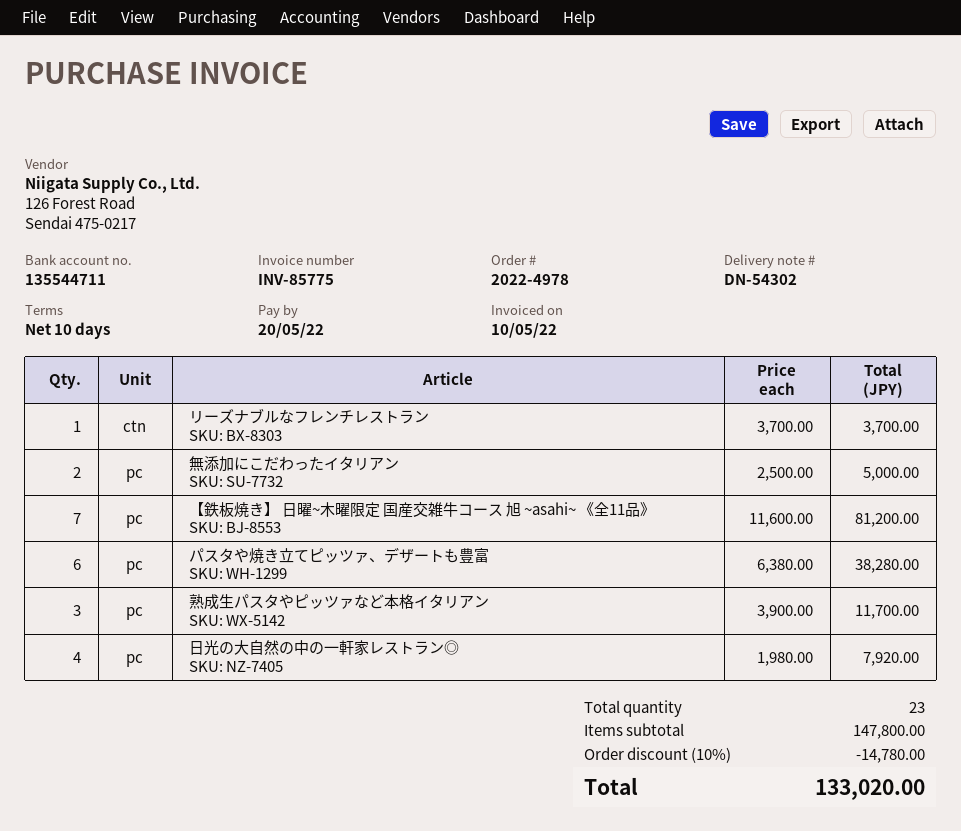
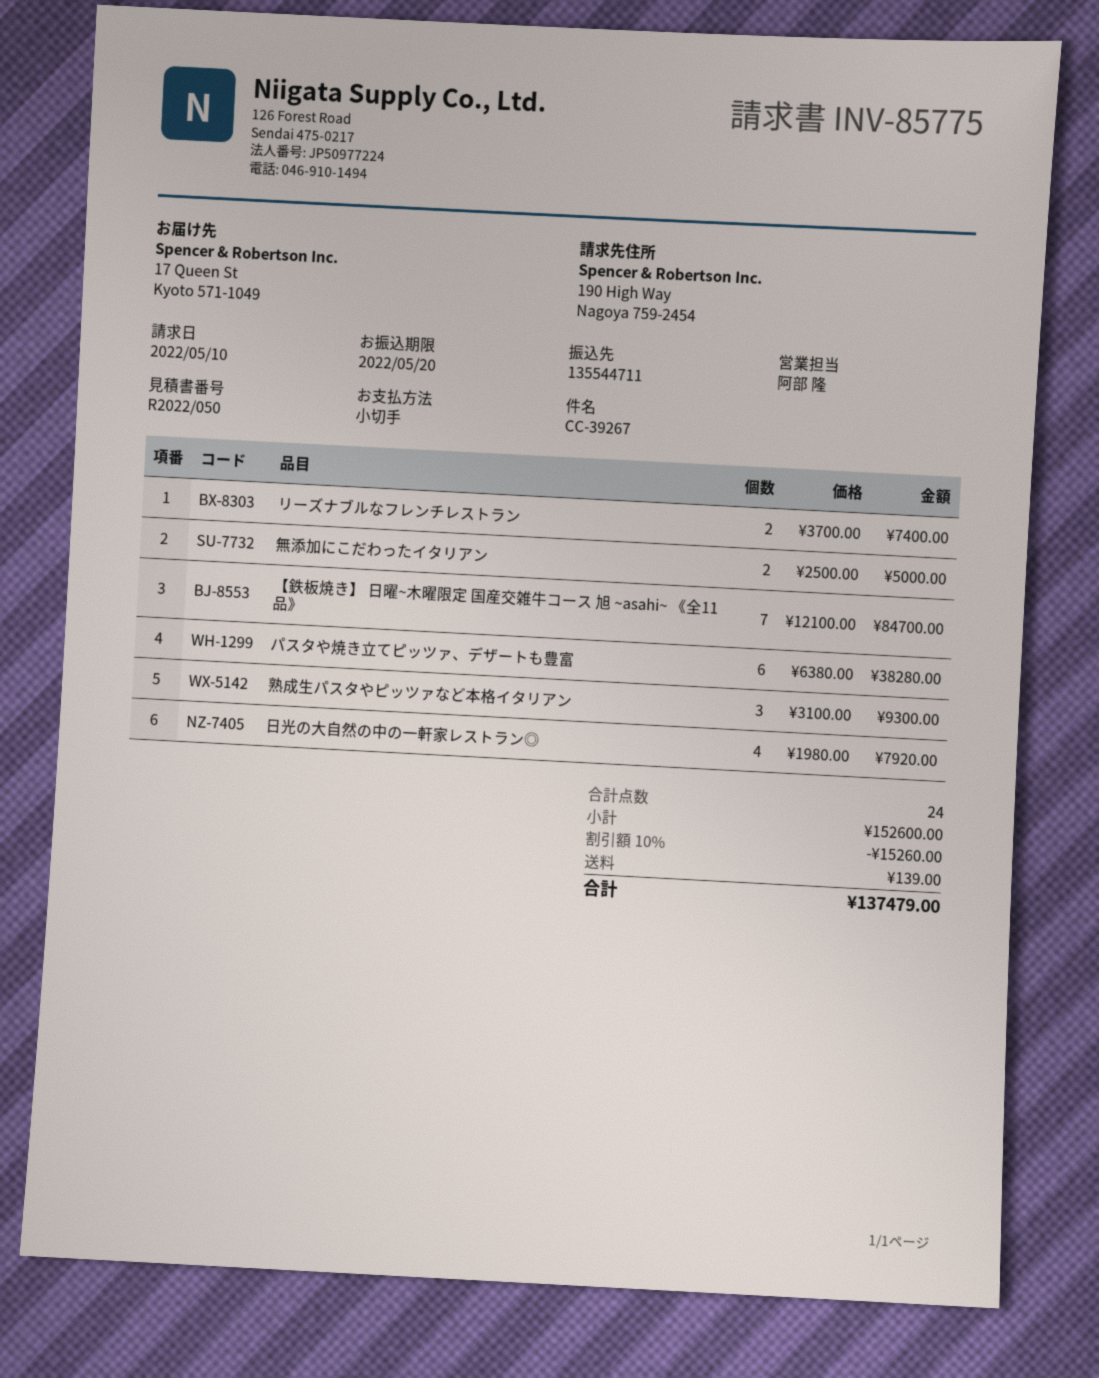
リーズナブルなフレンチレストラン: 1 x 3700.00 = 3700.00 -> 2 x 3700.00 = 7400.00
【鉄板焼き】 日曜~木曜限定 国産交雑牛コース 旭 ~asahi~ 《全11品》: 7 x 11600.00 = 81200.00 -> 7 x 12100.00 = 84700.00
熟成生パスタやピッツァなど本格イタリアン: 3 x 3900.00 = 11700.00 -> 3 x 3100.00 = 9300.00
total quantity: 23 -> 24
subtotal: 147800.00 -> 152600.00
discount: 10% = 14780.00 -> 10% = 15260.00
shipping: none -> 139.00
total: 133020.00 -> 137479.00

